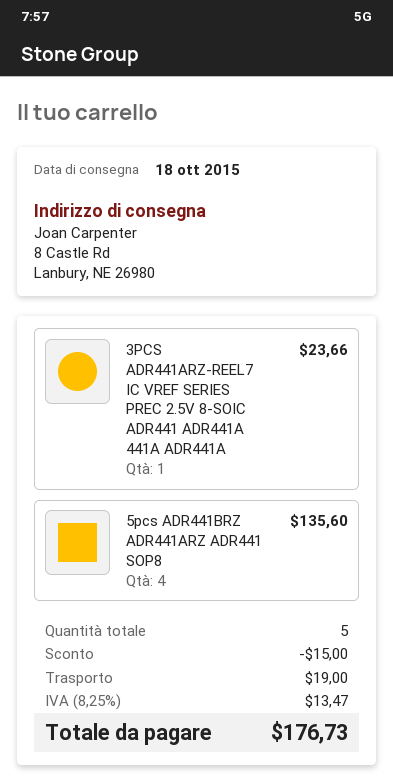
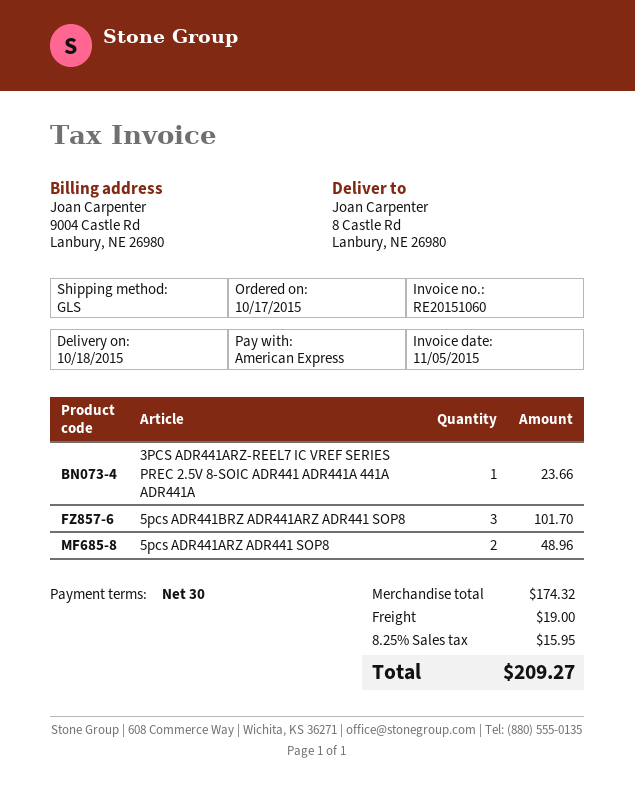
5pcs ADR441BRZ ADR441ARZ ADR441 SOP8: 4 for 135.60 -> 3 for 101.70
5pcs ADR441ARZ ADR441 SOP8: none -> 2 for 48.96
discount: 15.00 -> none
tax: 8.25% = 13.47 -> 8.25% = 15.95
total: 176.73 -> 209.27

